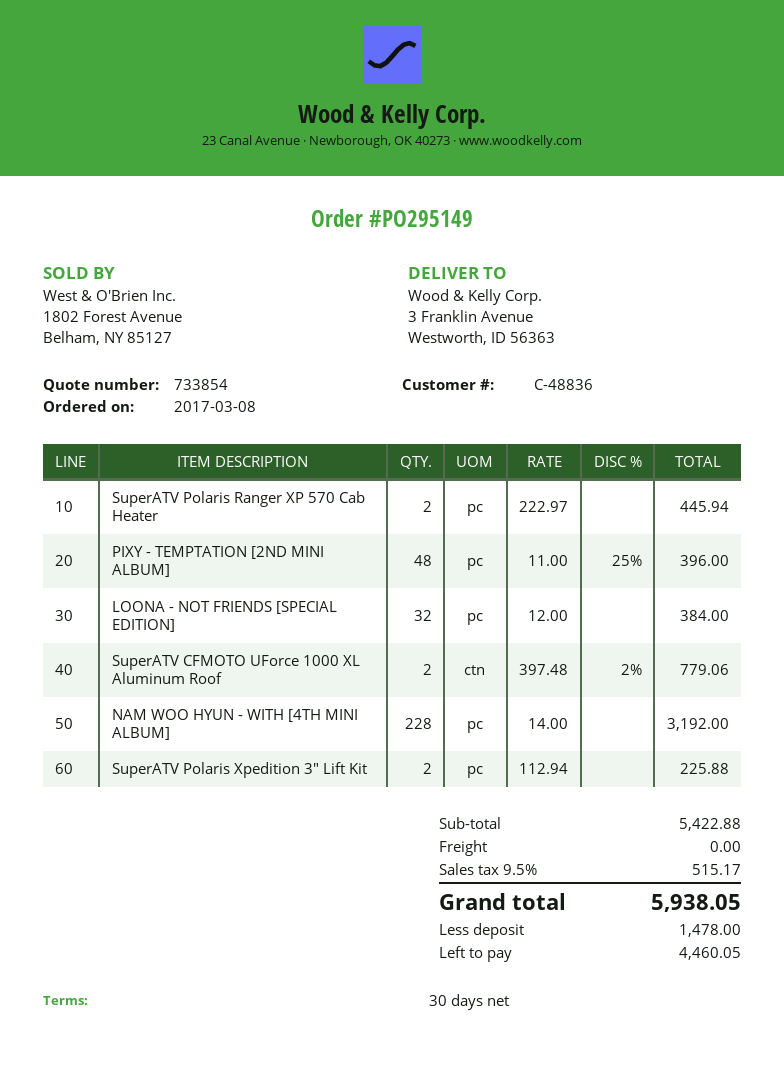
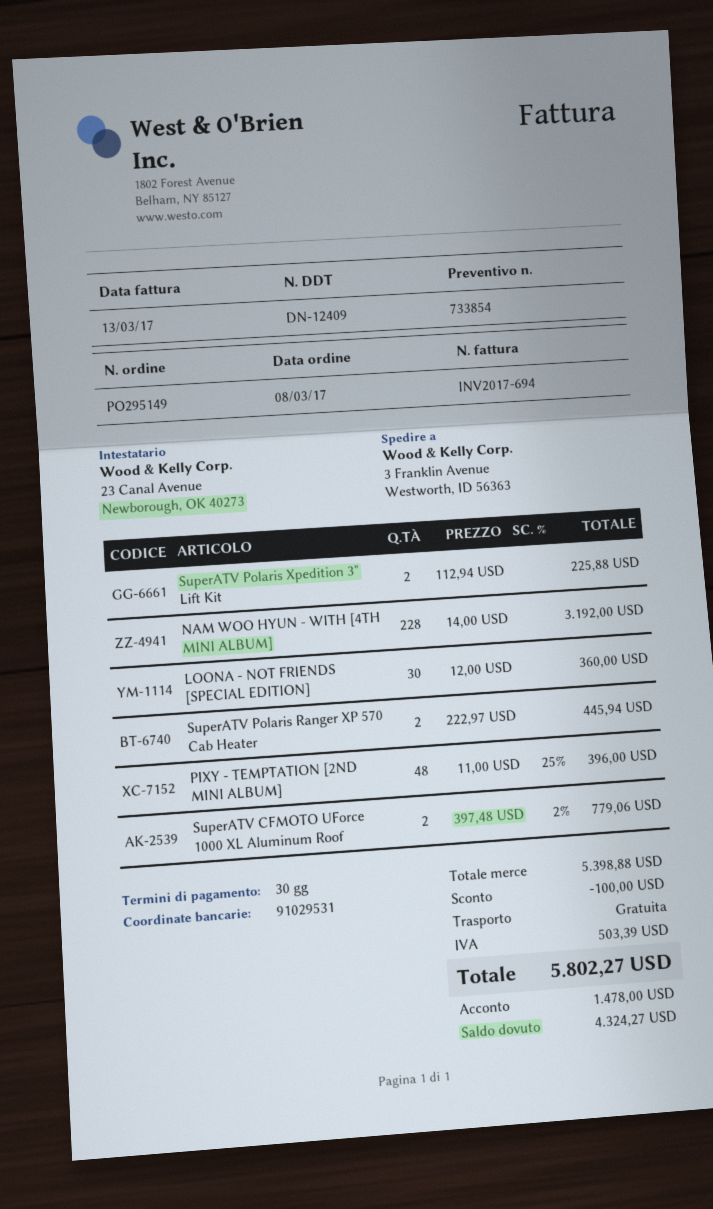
LOONA - NOT FRIENDS [SPECIAL EDITION]: 32 x 12.00 = 384.00 -> 30 x 12.00 = 360.00
subtotal: 5422.88 -> 5398.88
discount: none -> 100.00
tax: 515.17 -> 503.39
total: 5938.05 -> 5802.27
balance: 4460.05 -> 4324.27

